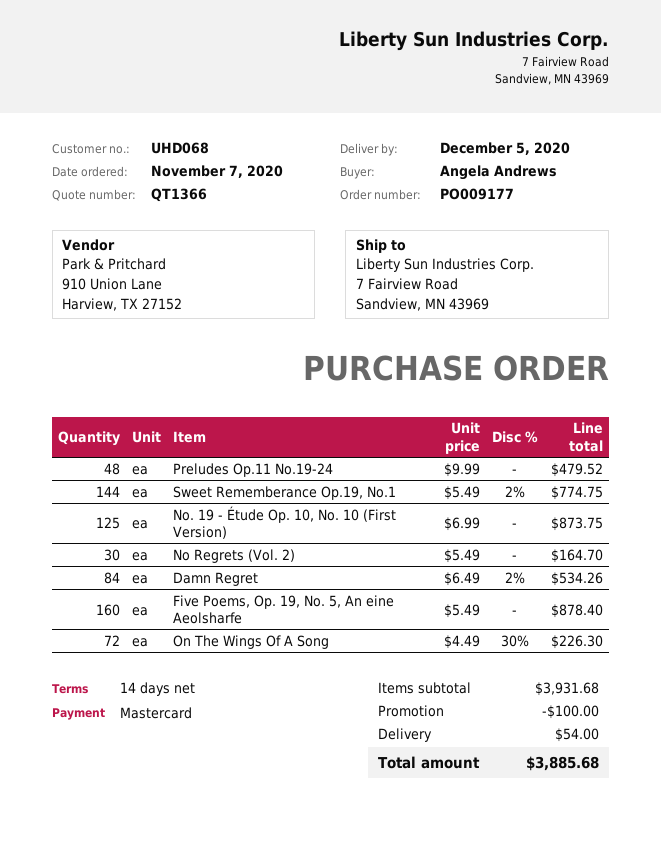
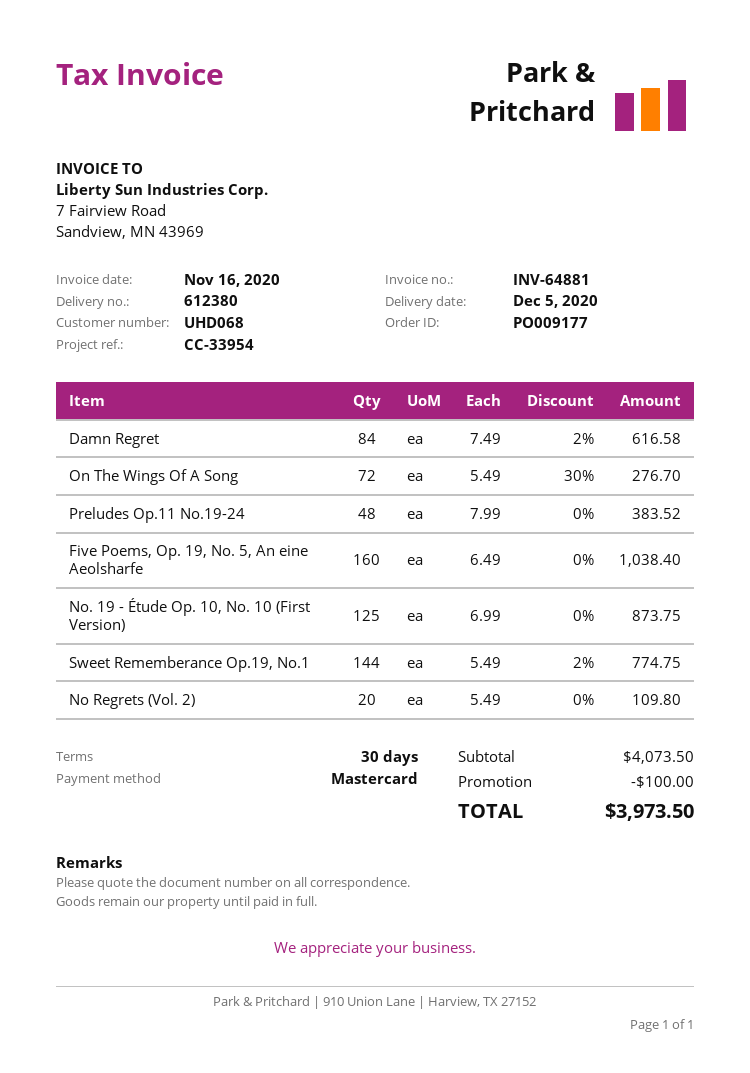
payment terms: 14 days -> 30 days
Preludes Op.11 No.19-24: 48 x 9.99 = 479.52 -> 48 x 7.99 = 383.52
No Regrets (Vol. 2): 30 x 5.49 = 164.70 -> 20 x 5.49 = 109.80
Damn Regret: 84 x 6.49 - 2% = 534.26 -> 84 x 7.49 - 2% = 616.58
Five Poems, Op. 19, No. 5, An eine Aeolsharfe: 160 x 5.49 = 878.40 -> 160 x 6.49 = 1038.40
On The Wings Of A Song: 72 x 4.49 - 30% = 226.30 -> 72 x 5.49 - 30% = 276.70
subtotal: 3931.68 -> 4073.50
shipping: 54.00 -> none
total: 3885.68 -> 3973.50

